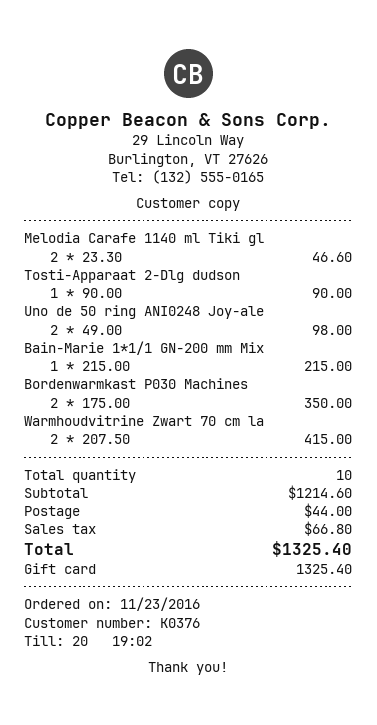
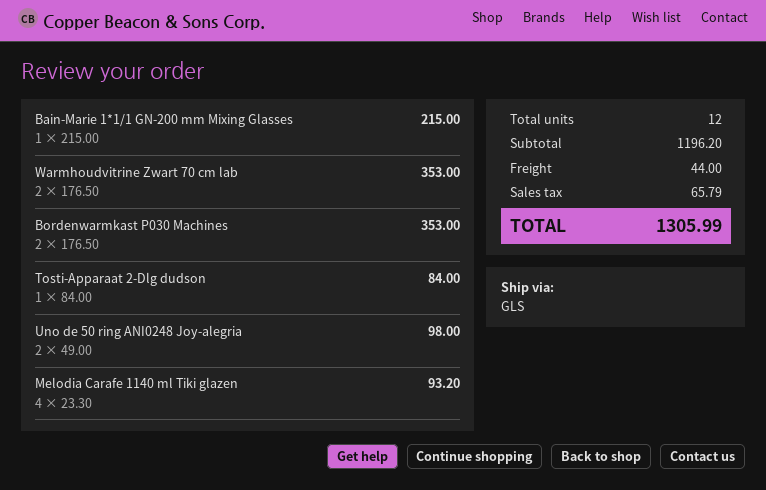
Melodia Carafe 1140 ml Tiki gl: 2 x 23.30 = 46.60 -> 4 x 23.30 = 93.20
Tosti-Apparaat 2-Dlg dudson: 1 x 90.00 = 90.00 -> 1 x 84.00 = 84.00
Bordenwarmkast P030 Machines: 2 x 175.00 = 350.00 -> 2 x 176.50 = 353.00
Warmhoudvitrine Zwart 70 cm la: 2 x 207.50 = 415.00 -> 2 x 176.50 = 353.00
total quantity: 10 -> 12
subtotal: 1214.60 -> 1196.20
tax: 66.80 -> 65.79
total: 1325.40 -> 1305.99

